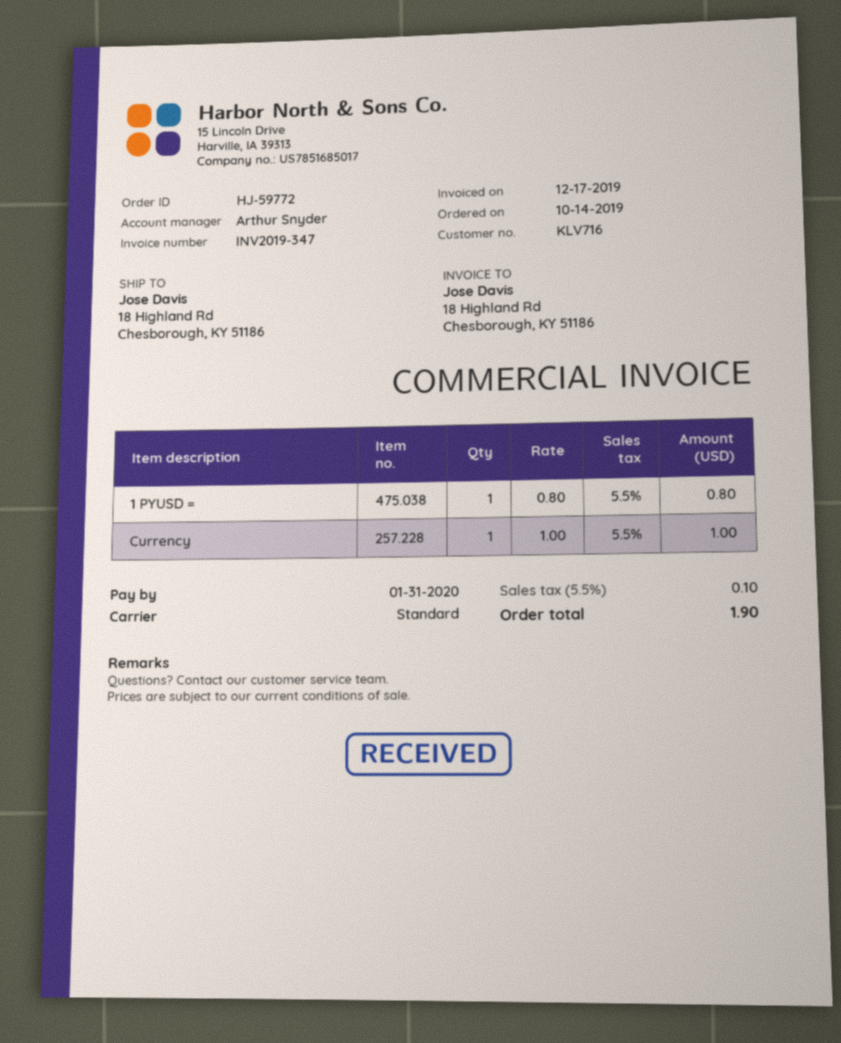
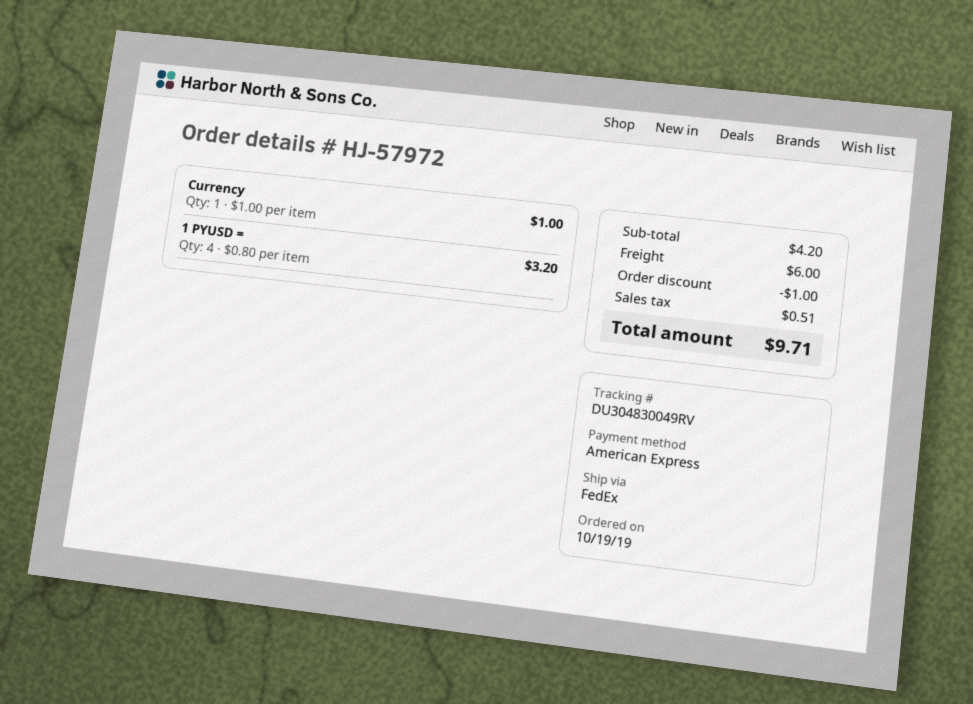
order number: HJ-59772 -> HJ-57972
order date: 2019-10-14 -> 2019-10-19
shipping method: standard -> FedEx
1 PYUSD =: 1 x 0.80 = 0.80 -> 4 x 0.80 = 3.20
discount: none -> 1.00
shipping: none -> 6.00
tax: 0.10 -> 0.51
total: 1.90 -> 9.71

